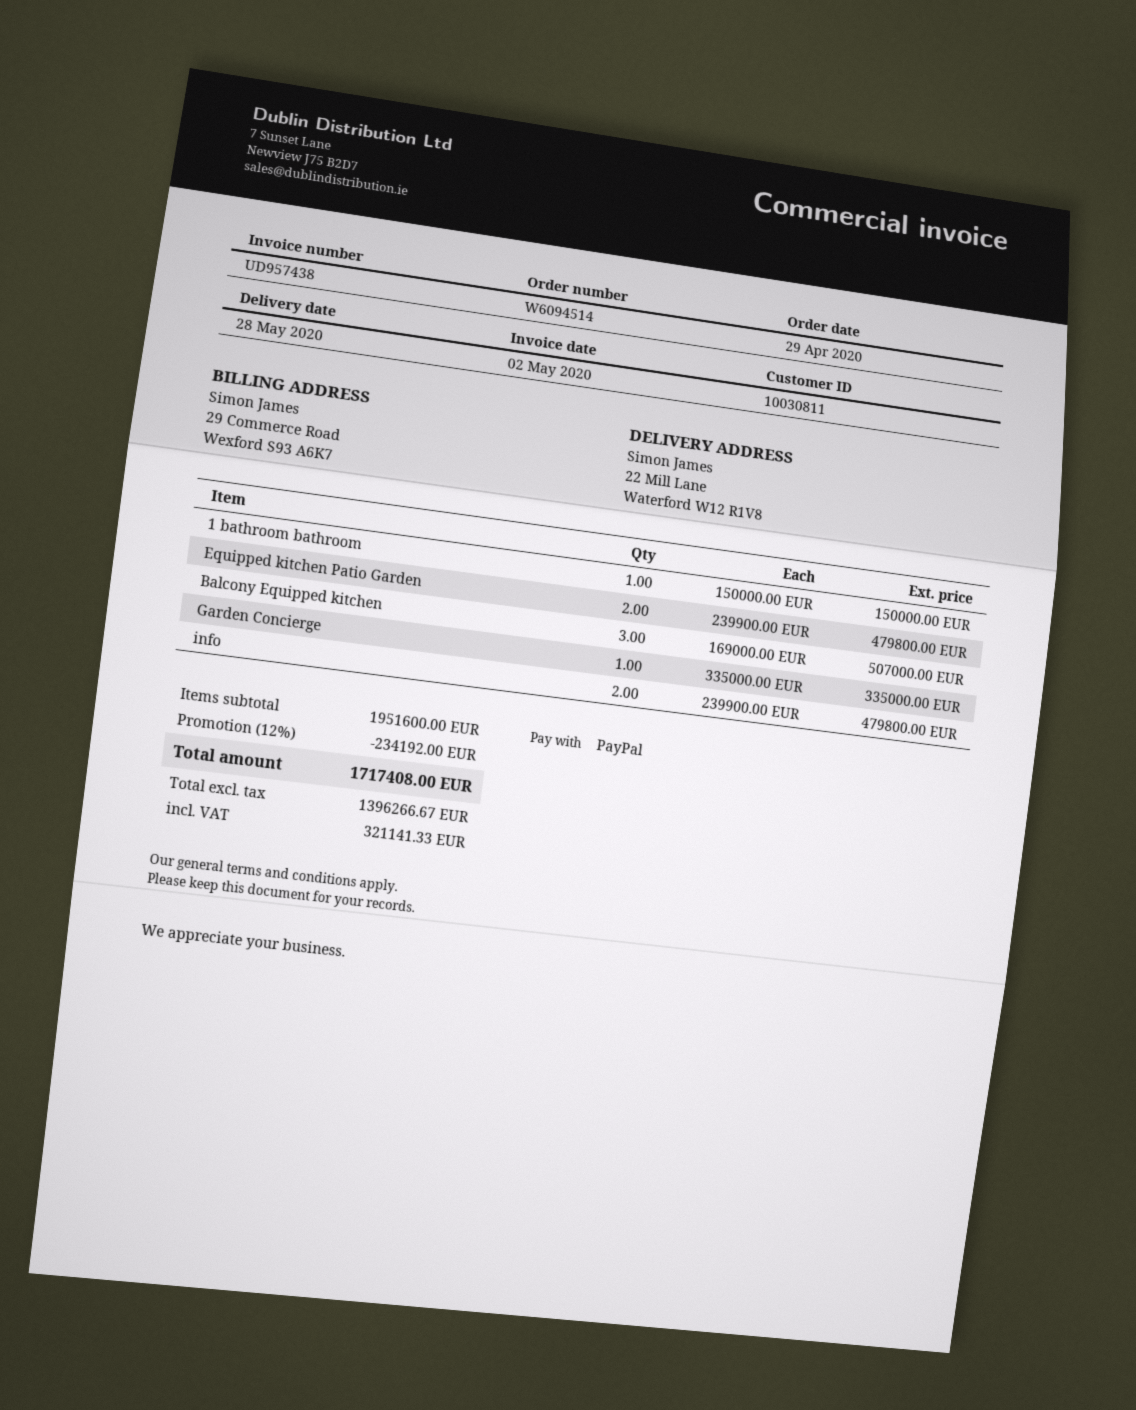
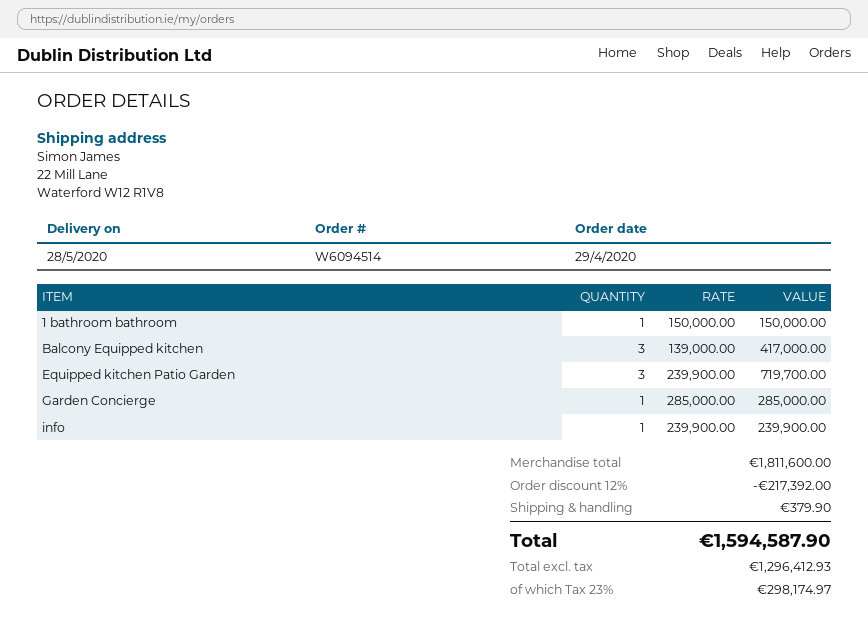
Equipped kitchen Patio Garden: 2 x 239900.00 = 479800.00 -> 3 x 239900.00 = 719700.00
Balcony Equipped kitchen: 3 x 169000.00 = 507000.00 -> 3 x 139000.00 = 417000.00
Garden Concierge: 1 x 335000.00 = 335000.00 -> 1 x 285000.00 = 285000.00
info: 2 x 239900.00 = 479800.00 -> 1 x 239900.00 = 239900.00
subtotal: 1951600.00 -> 1811600.00
discount: 12% = 234192.00 -> 12% = 217392.00
shipping: none -> 379.90
net: 1396266.67 -> 1296412.93
tax: 321141.33 -> 298174.97
total: 1717408.00 -> 1594587.90

